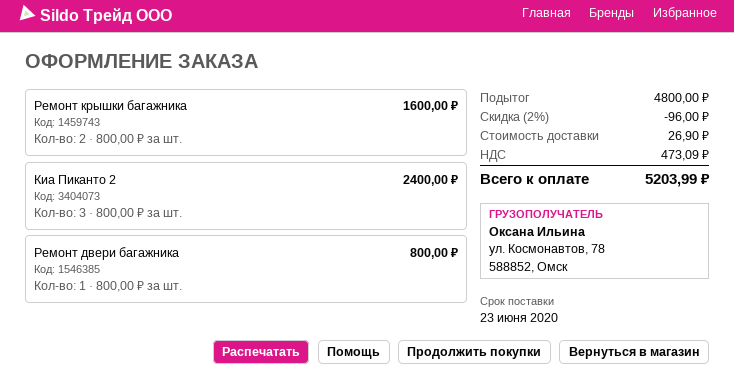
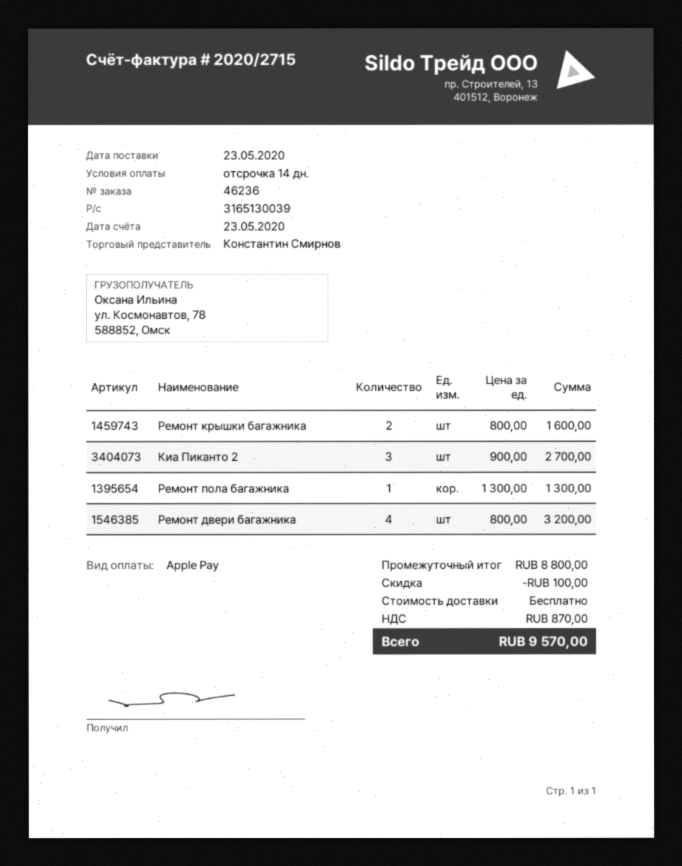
delivery date: 2020-06-23 -> 2020-05-23
Киа Пиканто 2: 3 x 800.00 = 2400.00 -> 3 x 900.00 = 2700.00
Ремонт двери багажника: 1 x 800.00 = 800.00 -> 4 x 800.00 = 3200.00
Ремонт пола багажника: none -> 1 x 1300.00 = 1300.00
subtotal: 4800.00 -> 8800.00
discount: 96.00 -> 100.00
shipping: 26.90 -> 0.00
tax: 473.09 -> 870.00
total: 5203.99 -> 9570.00

